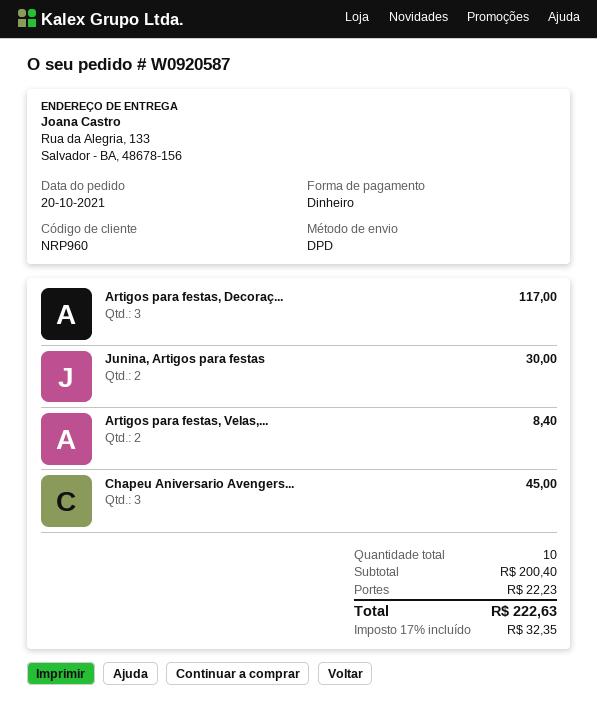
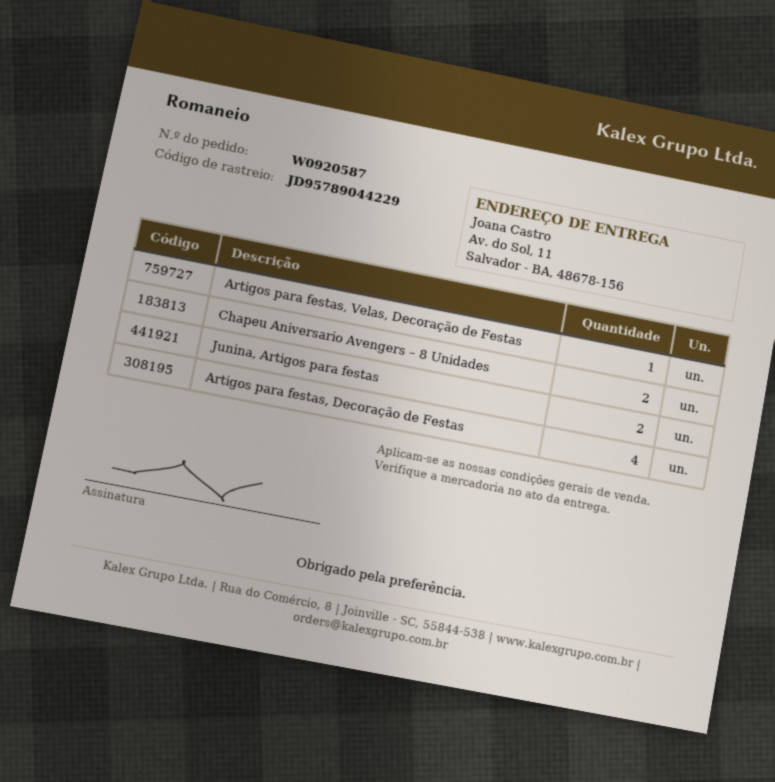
ship to: Rua da Alegria, 133, Salvador - BA, 48678-156 -> Av. do Sol, 11, Salvador - BA, 48678-156
Artigos para festas, Decoraç...: 3 -> 4
Artigos para festas, Velas,...: 2 -> 1
Chapeu Aniversario Avengers...: 3 -> 2

